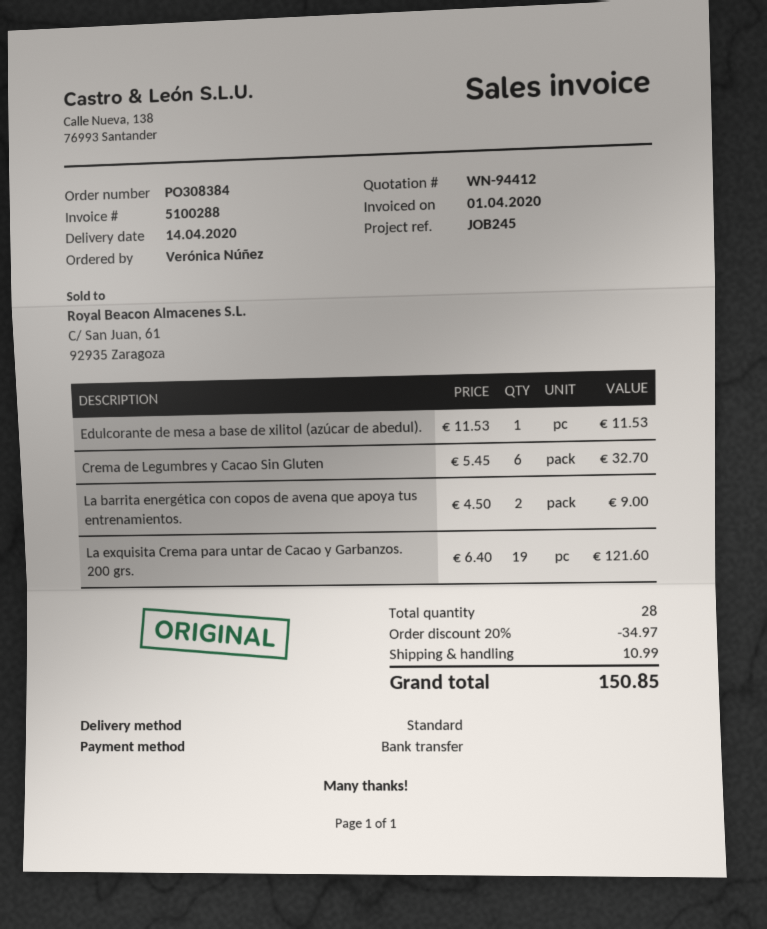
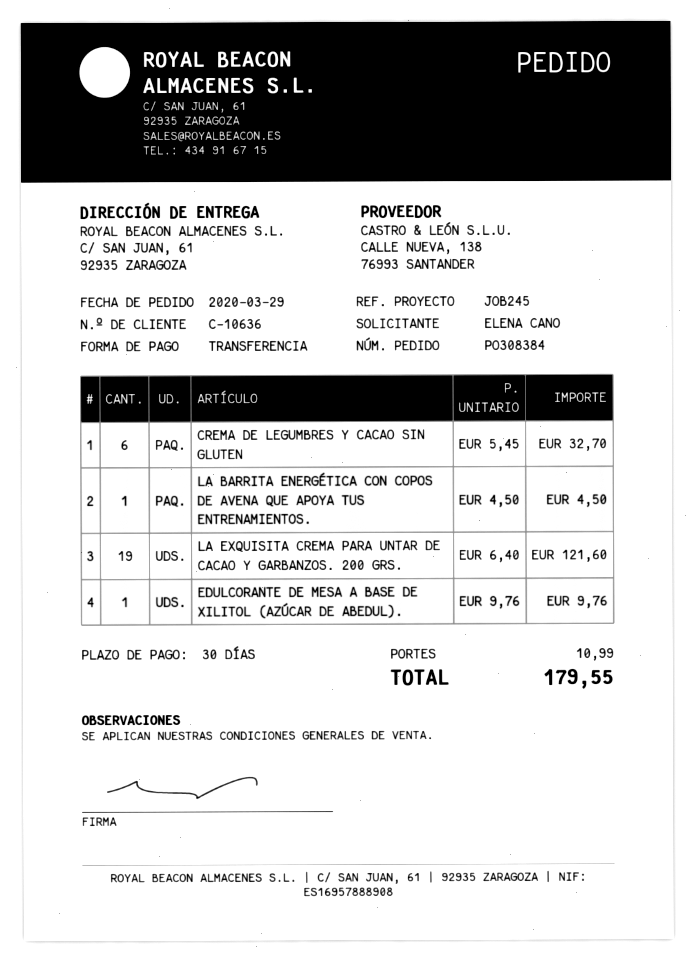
ordered by: Verónica Núñez -> ELENA CANO
Edulcorante de mesa a base de xilitol (azúcar de abedul).: 1 x 11.53 = 11.53 -> 1 x 9.76 = 9.76
La barrita energética con copos de avena que apoya tus entrenamientos.: 2 x 4.50 = 9.00 -> 1 x 4.50 = 4.50
discount: 20% = 34.97 -> none
total: 150.85 -> 179.55

